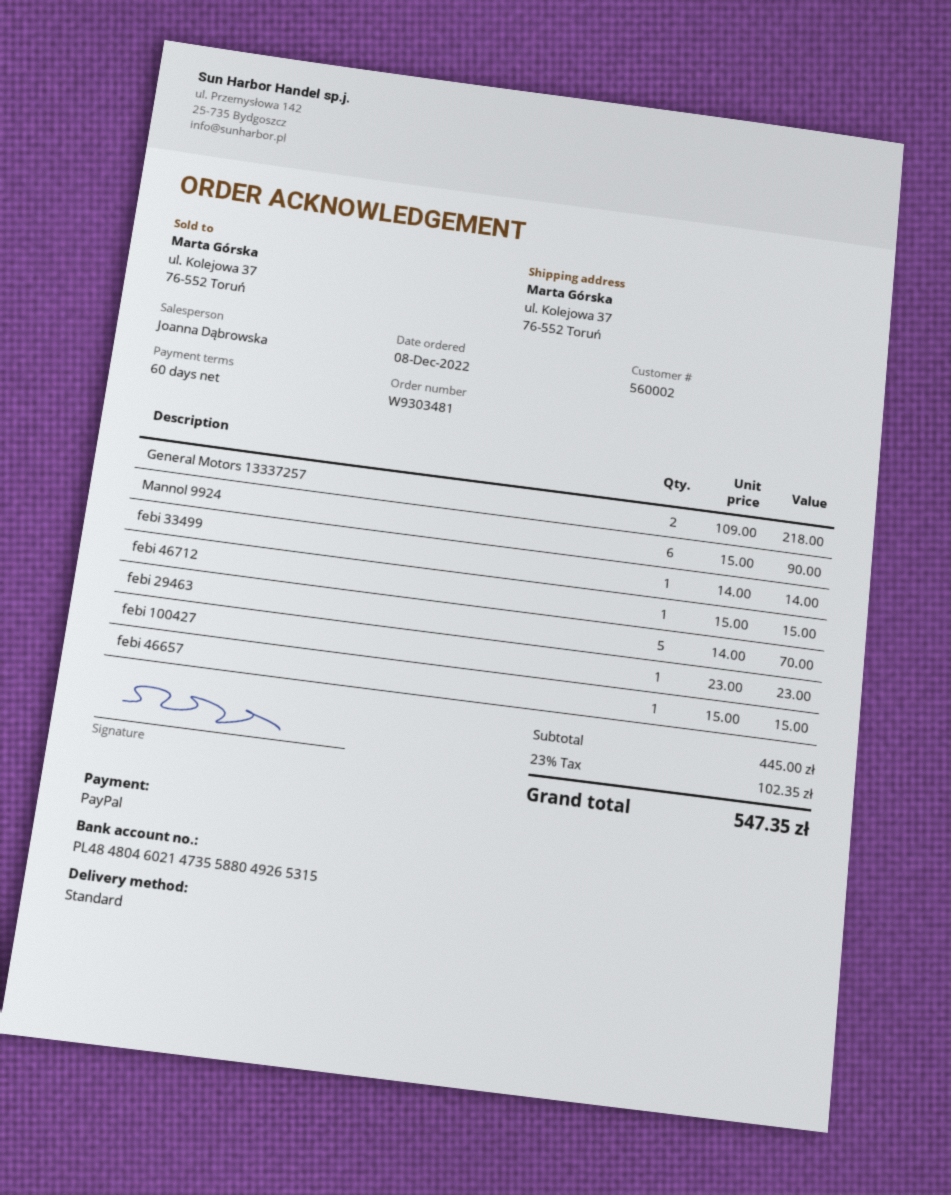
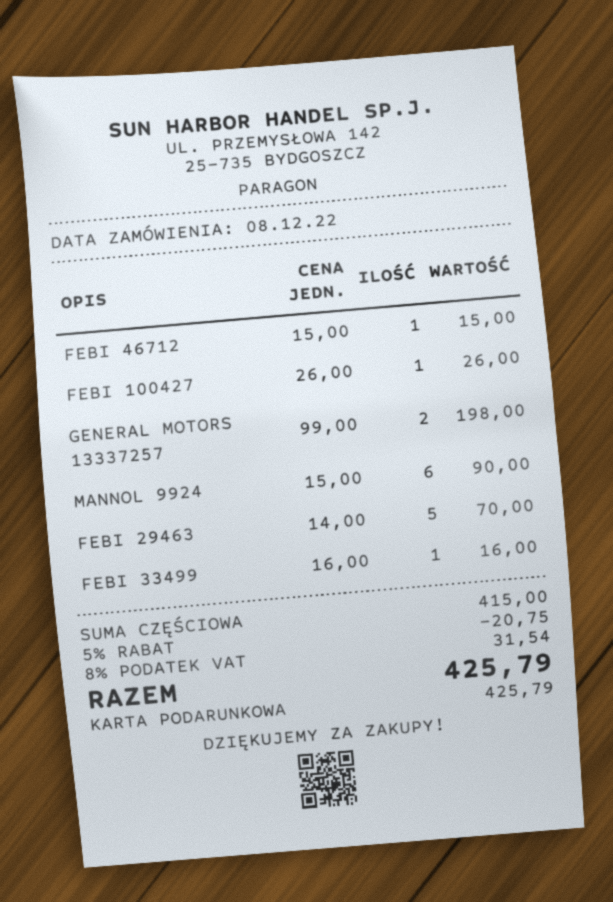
payment method: PayPal -> gift card
General Motors 13337257: 2 x 109.00 = 218.00 -> 2 x 99.00 = 198.00
febi 33499: 1 x 14.00 = 14.00 -> 1 x 16.00 = 16.00
febi 100427: 1 x 23.00 = 23.00 -> 1 x 26.00 = 26.00
febi 46657: 1 x 15.00 = 15.00 -> none
subtotal: 445.00 -> 415.00
discount: none -> 5% = 20.75
tax: 23% = 102.35 -> 8% = 31.54
total: 547.35 -> 425.79

